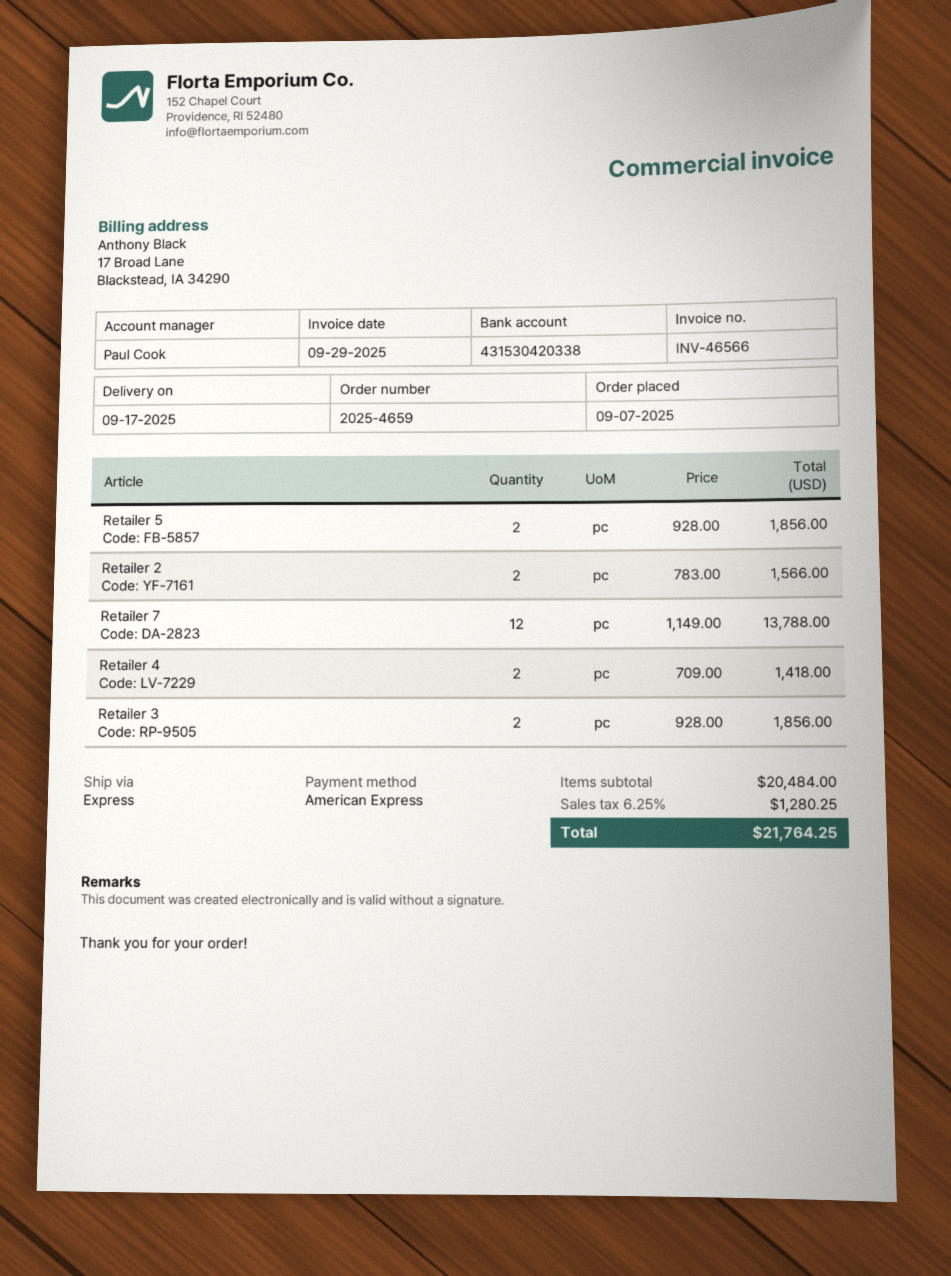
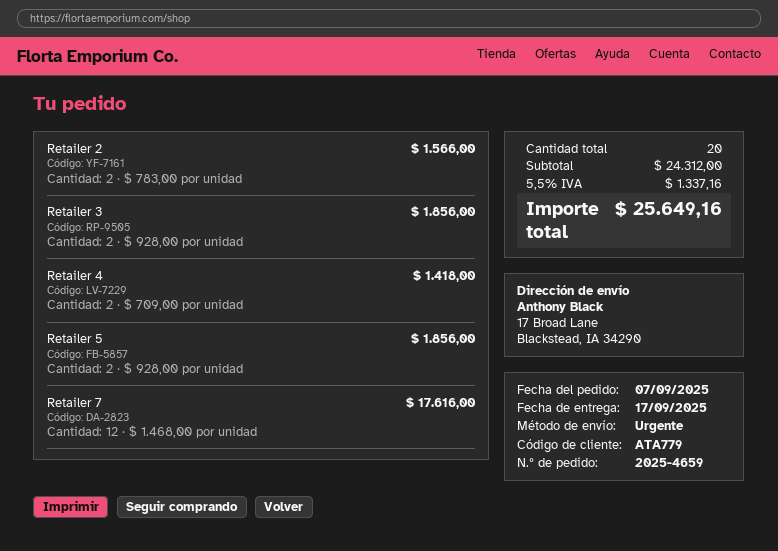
Retailer 7: 12 x 1149.00 = 13788.00 -> 12 x 1468.00 = 17616.00
subtotal: 20484.00 -> 24312.00
tax: 6.25% = 1280.25 -> 5.5% = 1337.16
total: 21764.25 -> 25649.16

